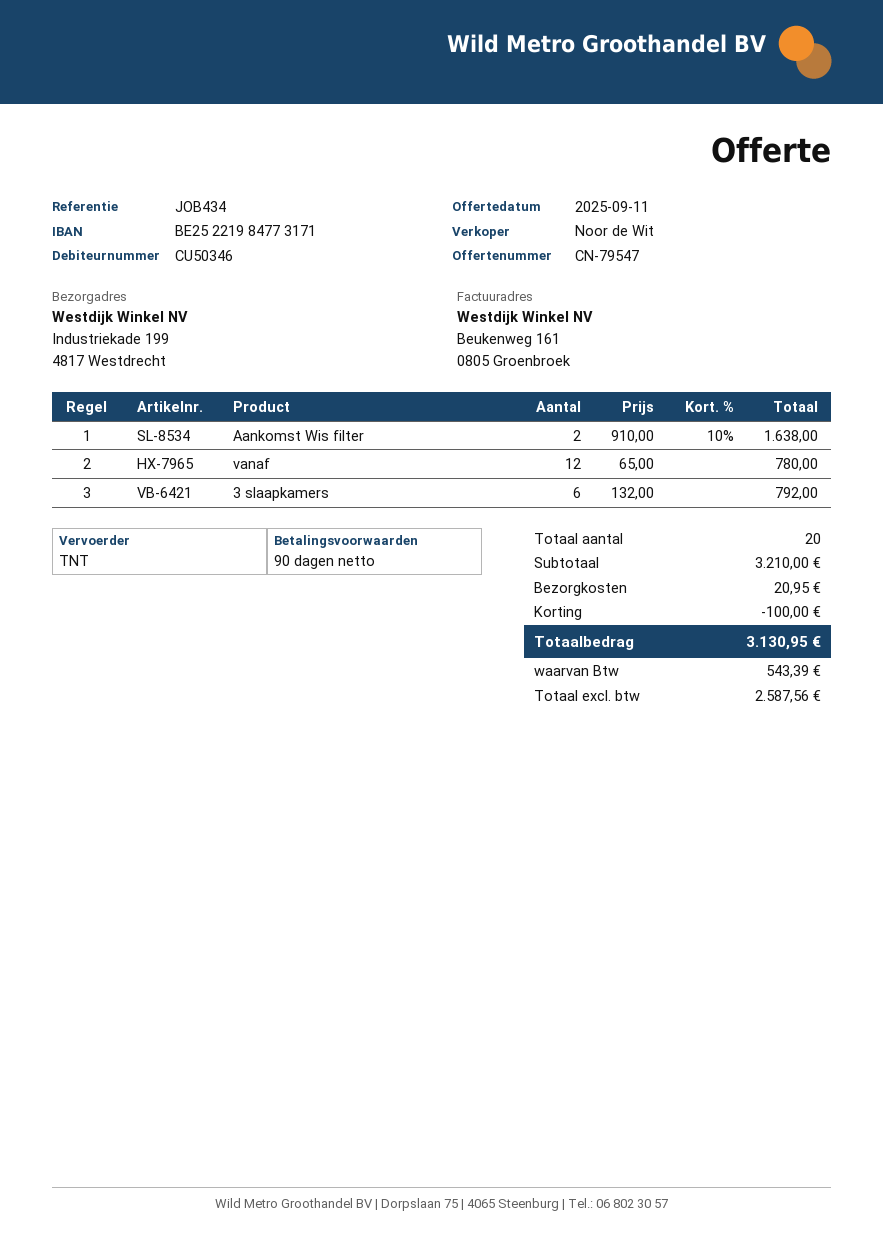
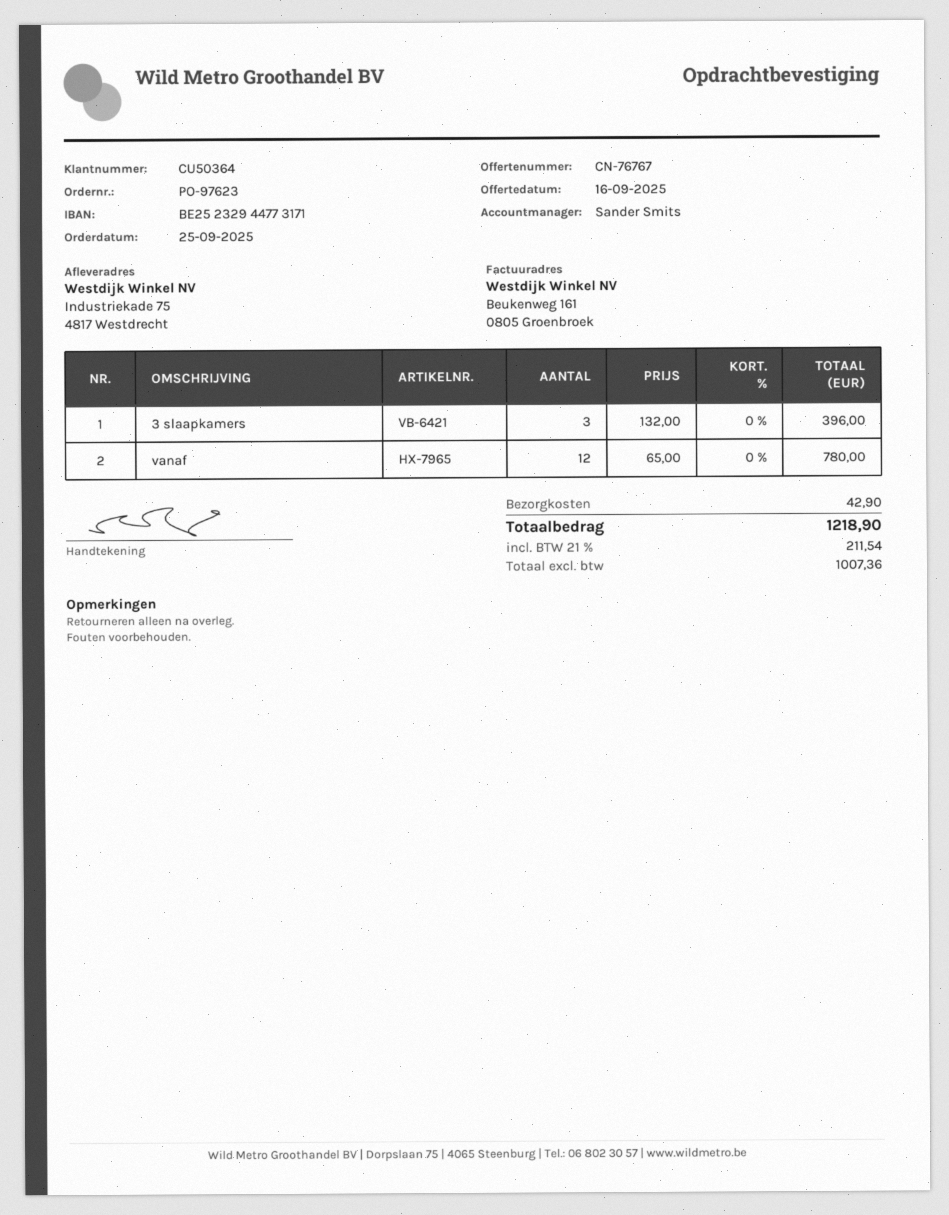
quote number: CN-79547 -> CN-76767
quote date: 2025-09-11 -> 2025-09-16
customer number: CU50346 -> CU50364
sales rep: Noor de Wit -> Sander Smits
bank account: BE25221984773171 -> BE25232944773171
ship to: Industriekade 199, 4817 Westdrecht -> Industriekade 75, 4817 Westdrecht
Aankomst Wis filter: 2 x 910.00 - 10% = 1638.00 -> none
3 slaapkamers: 6 x 132.00 = 792.00 -> 3 x 132.00 = 396.00
discount: 100.00 -> none
shipping: 20.95 -> 42.90
net: 2587.56 -> 1007.36
tax: 543.39 -> 211.54
total: 3130.95 -> 1218.90

